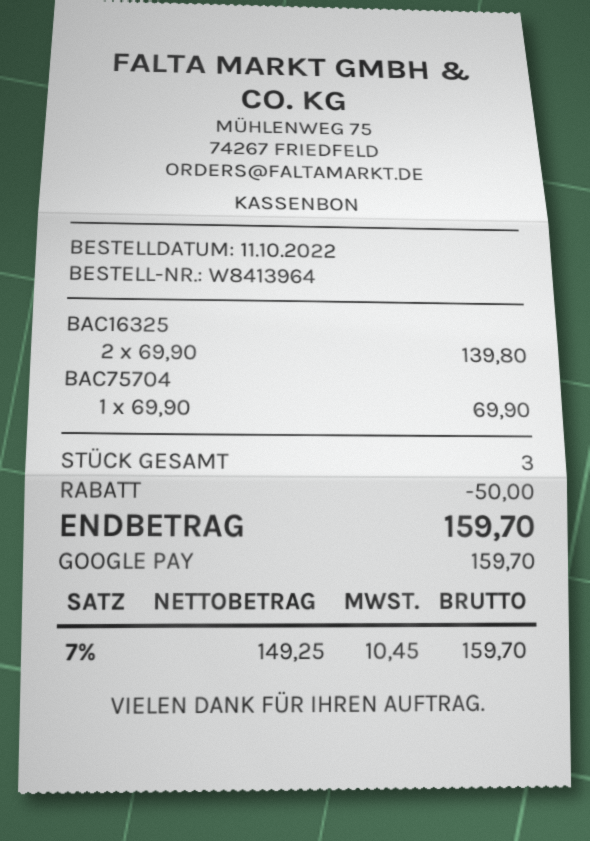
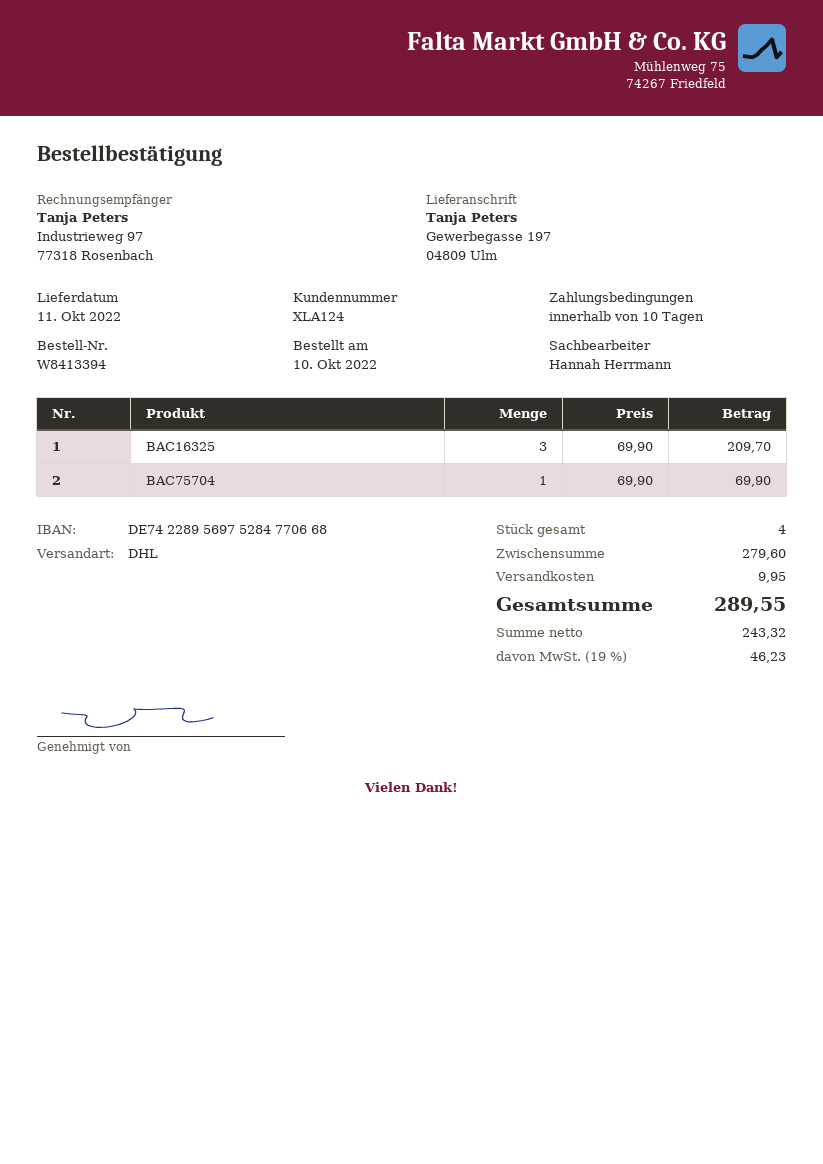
order number: W8413964 -> W8413394
order date: 2022-10-11 -> 2022-10-10
BAC16325: 2 x 69.90 = 139.80 -> 3 x 69.90 = 209.70
total quantity: 3 -> 4
discount: 50.00 -> none
shipping: none -> 9.95
net: 149.25 -> 243.32
tax: 7% = 10.45 -> 19% = 46.23
total: 159.70 -> 289.55

